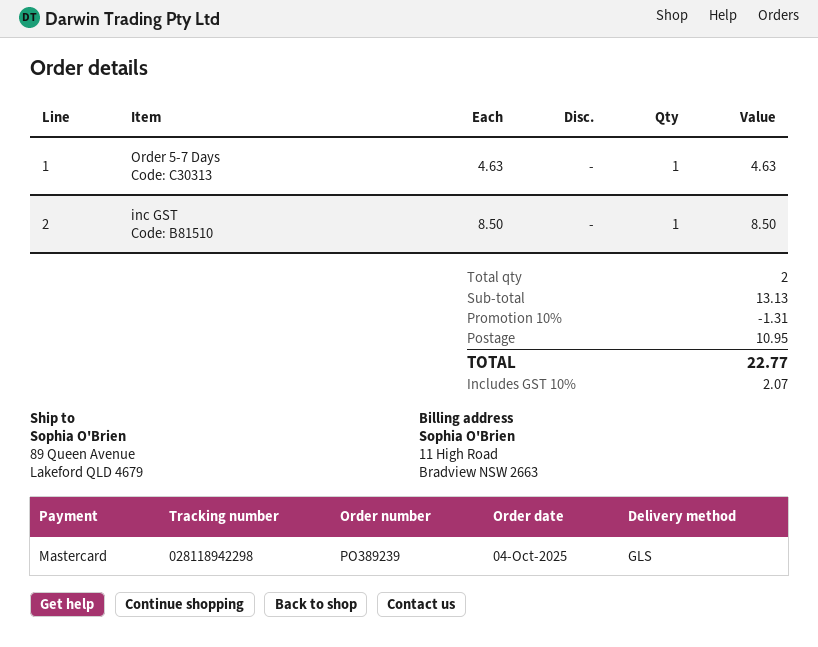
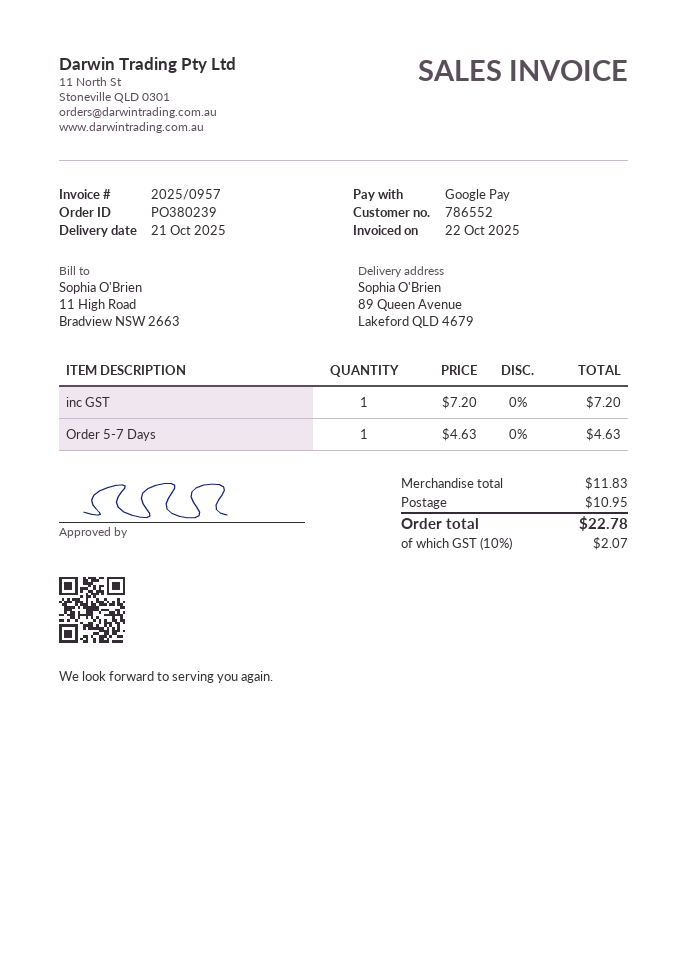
order number: PO389239 -> PO380239
payment method: Mastercard -> Google Pay
inc GST: 1 x 8.50 = 8.50 -> 1 x 7.20 = 7.20
subtotal: 13.13 -> 11.83
discount: 10% = 1.31 -> none
total: 22.77 -> 22.78

